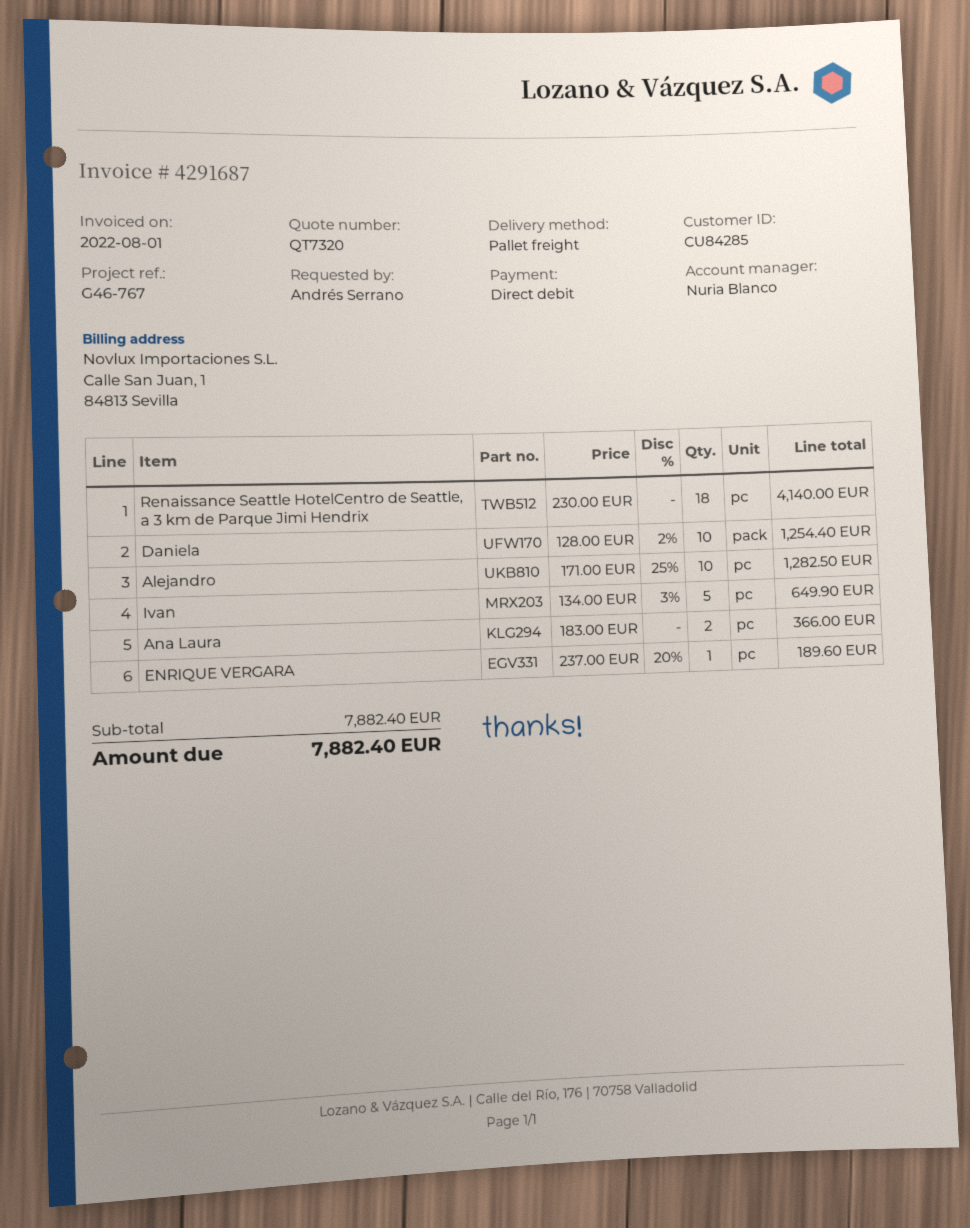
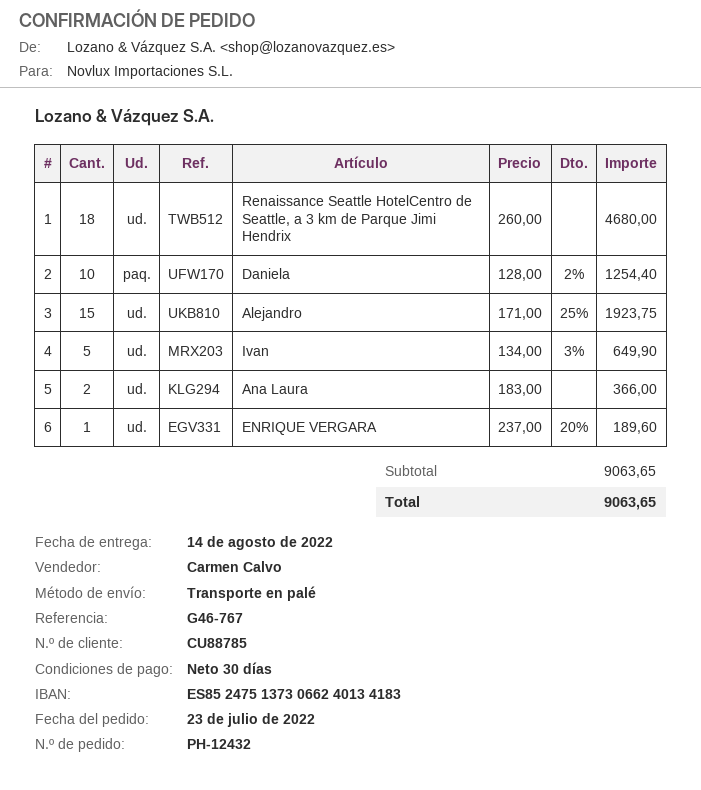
customer number: CU84285 -> CU88785
sales rep: Nuria Blanco -> Carmen Calvo
Renaissance Seattle HotelCentro de Seattle, a 3 km de Parque Jimi Hendrix: 18 x 230.00 = 4140.00 -> 18 x 260.00 = 4680.00
Alejandro: 10 x 171.00 - 25% = 1282.50 -> 15 x 171.00 - 25% = 1923.75
subtotal: 7882.40 -> 9063.65
total: 7882.40 -> 9063.65

